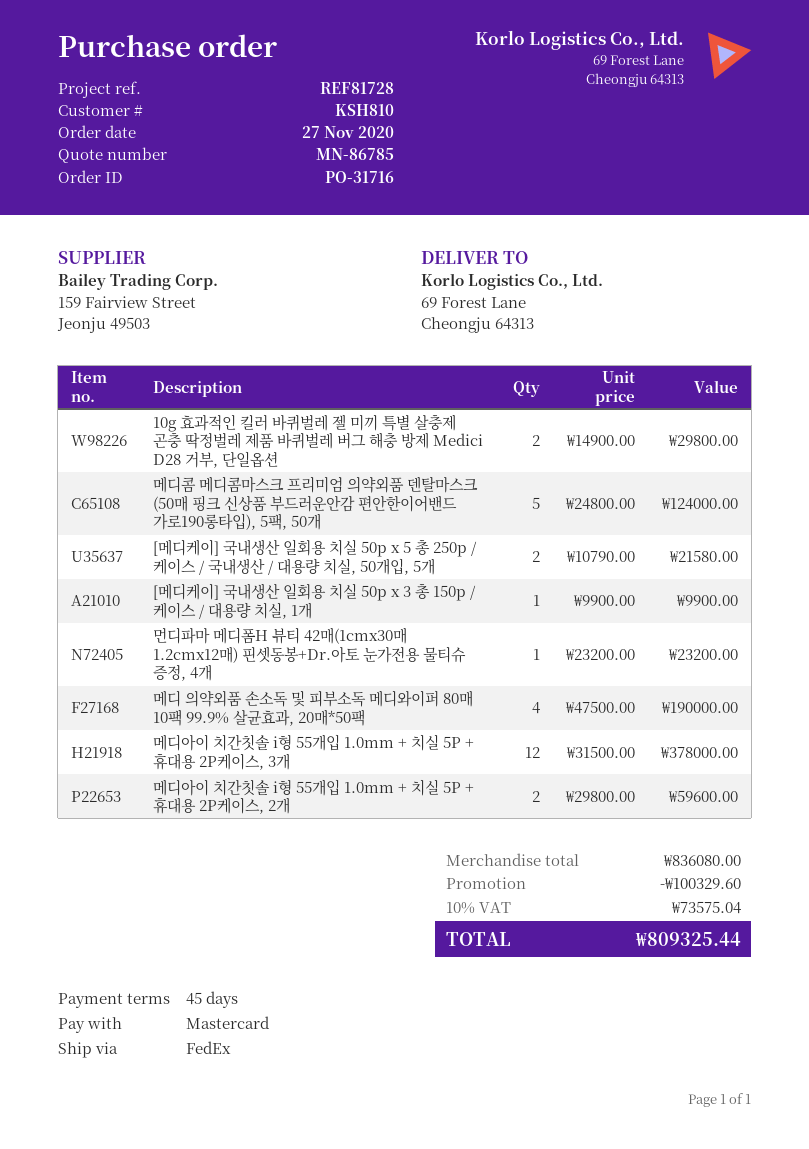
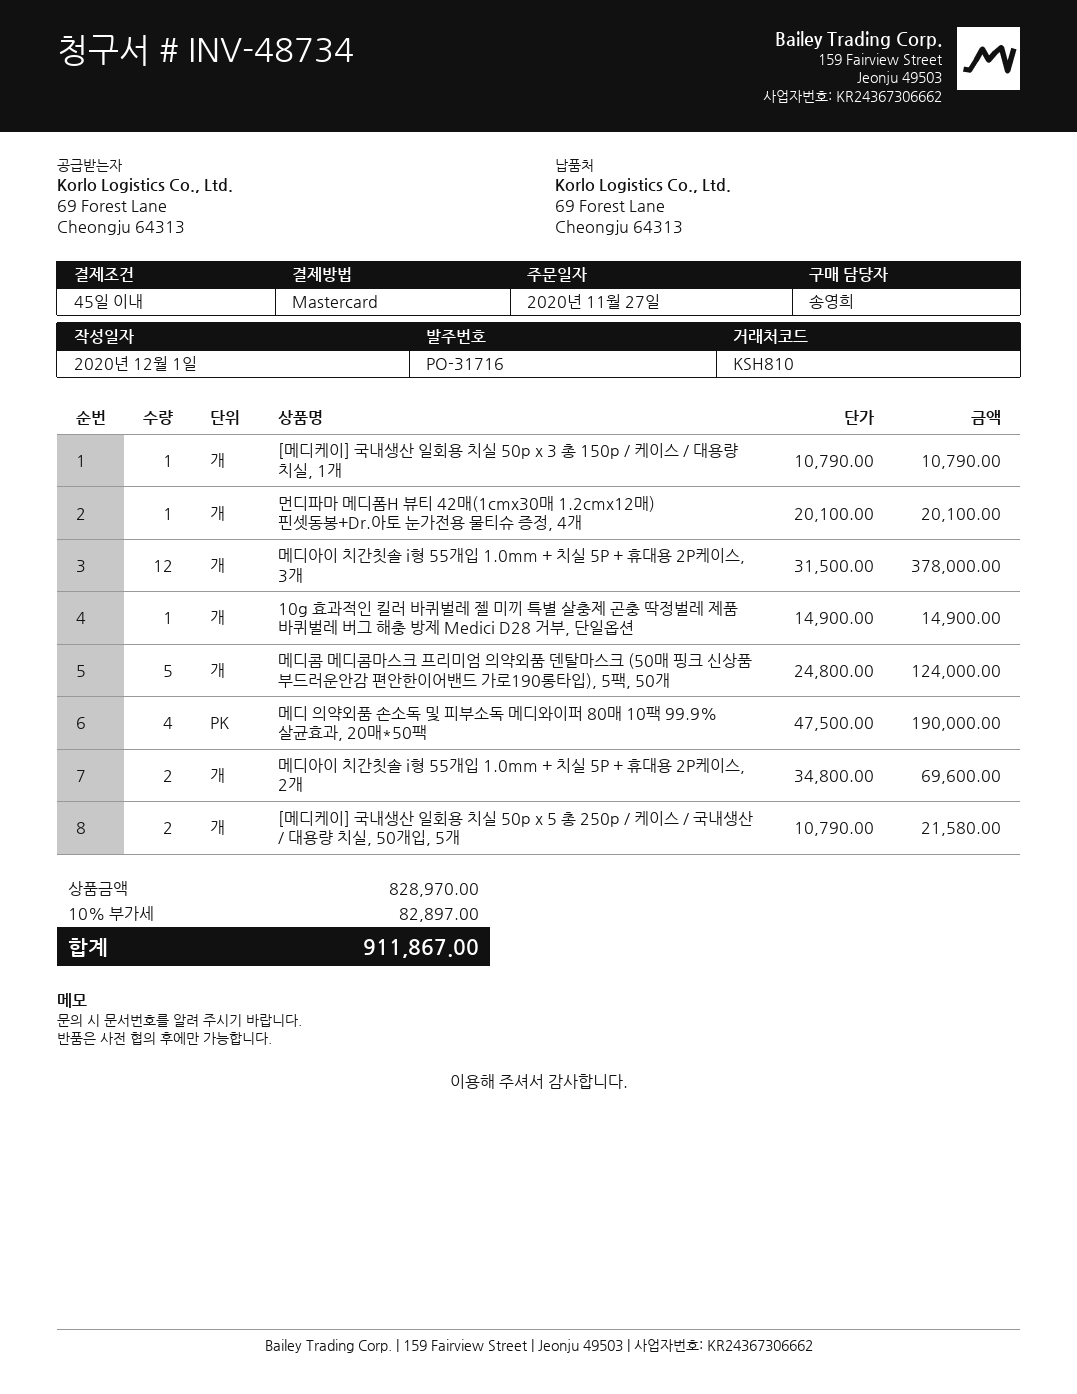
10g 효과적인 킬러 바퀴벌레 젤 미끼 특별 살충제 곤충 딱정벌레 제품 바퀴벌레 버그 해충 방제 Medici D28 거부, 단일옵션: 2 x 14900.00 = 29800.00 -> 1 x 14900.00 = 14900.00
[메디케이] 국내생산 일회용 치실 50p x 3 총 150p / 케이스 / 대용량 치실, 1개: 1 x 9900.00 = 9900.00 -> 1 x 10790.00 = 10790.00
먼디파마 메디폼H 뷰티 42매(1cmx30매 1.2cmx12매) 핀셋동봉+Dr.아토 눈가전용 물티슈 증정, 4개: 1 x 23200.00 = 23200.00 -> 1 x 20100.00 = 20100.00
메디아이 치간칫솔 i형 55개입 1.0mm + 치실 5P + 휴대용 2P케이스, 2개: 2 x 29800.00 = 59600.00 -> 2 x 34800.00 = 69600.00
subtotal: 836080.00 -> 828970.00
discount: 100329.60 -> none
tax: 10% = 73575.04 -> 10% = 82897.00
total: 809325.44 -> 911867.00

